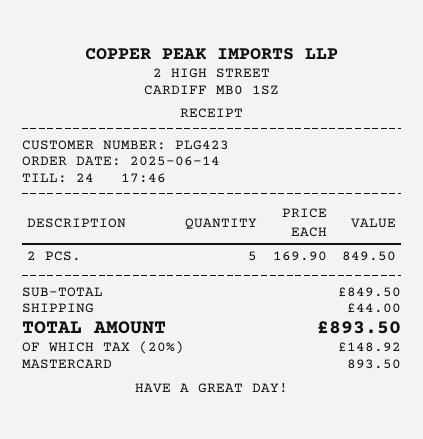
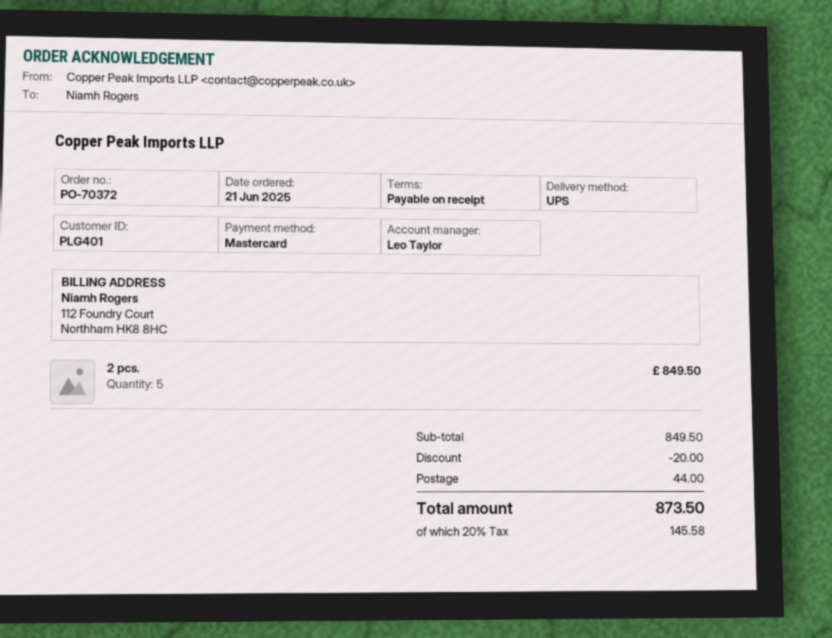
order date: 2025-06-14 -> 2025-06-21
customer number: PLG423 -> PLG401
discount: none -> 20.00
tax: 20% = 148.92 -> 20% = 145.58
total: 893.50 -> 873.50

